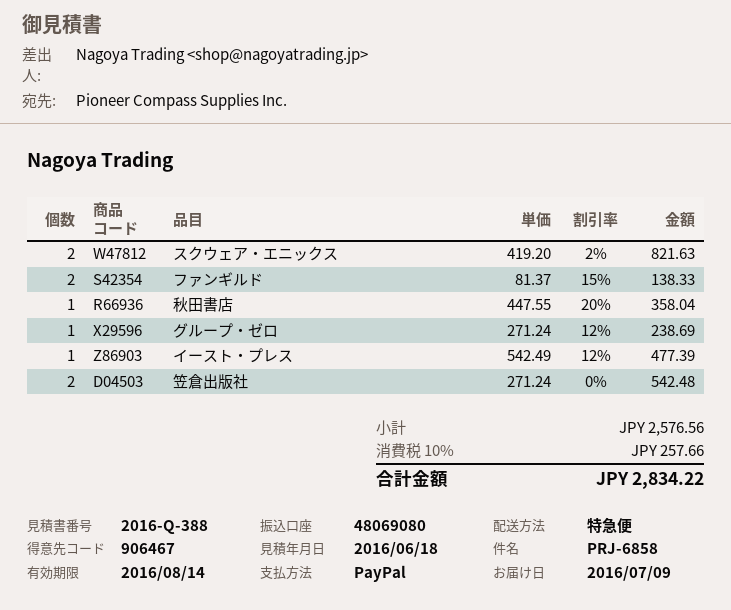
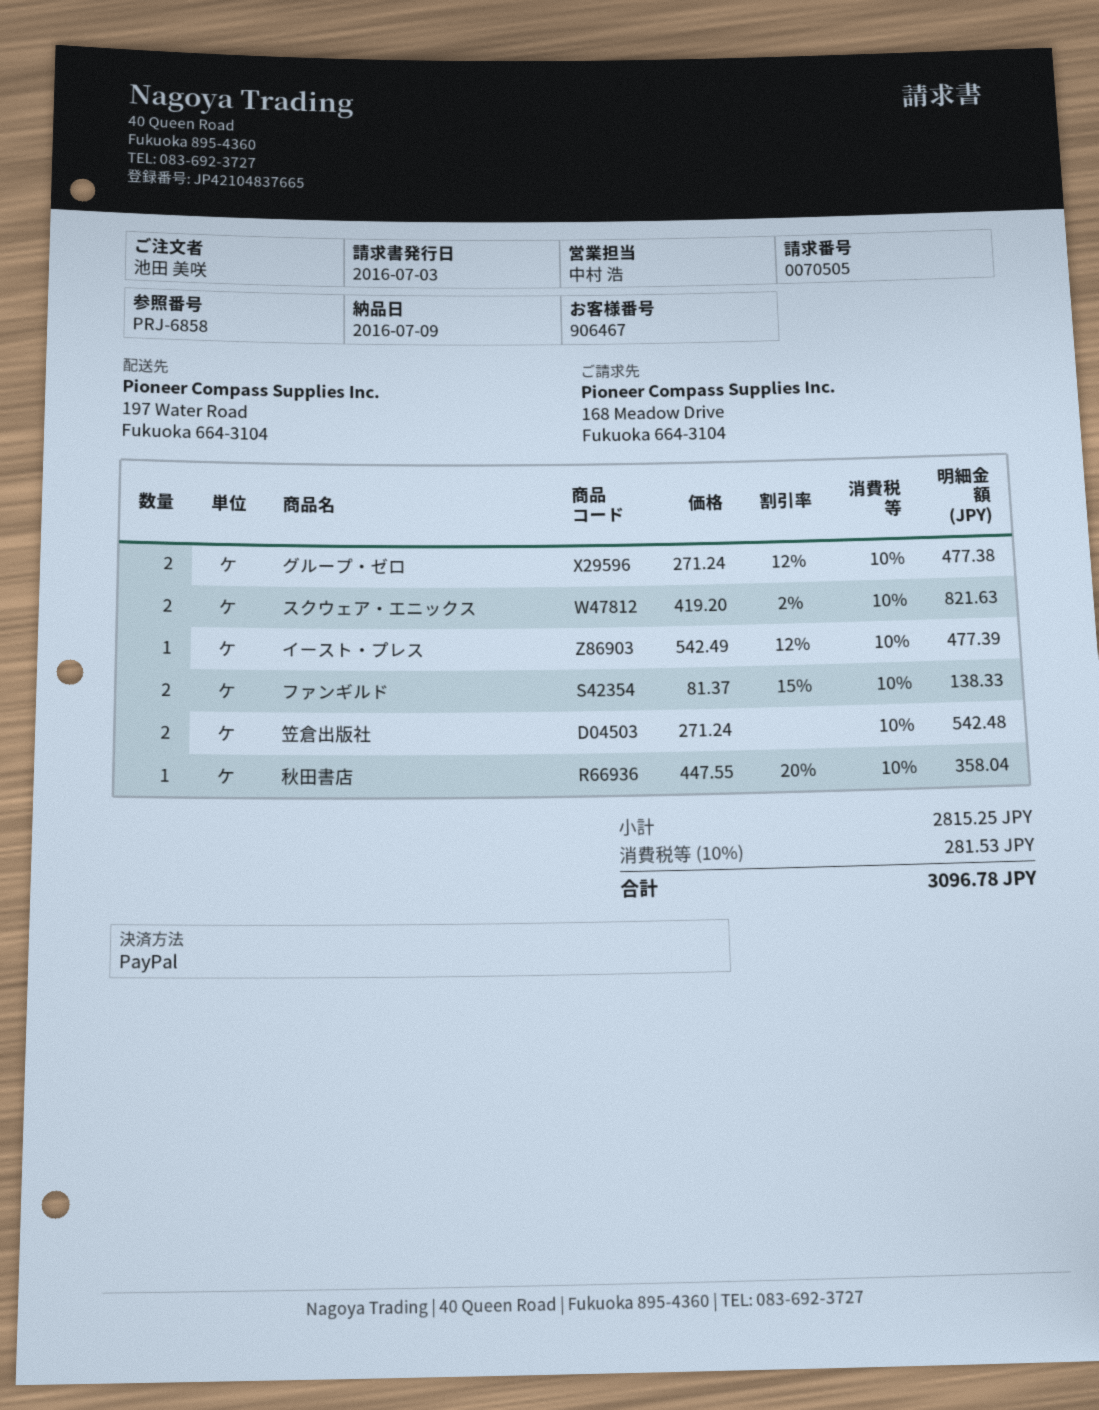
グループ・ゼロ: 1 x 271.24 - 12% = 238.69 -> 2 x 271.24 - 12% = 477.38
subtotal: 2576.56 -> 2815.25
tax: 10% = 257.66 -> 10% = 281.53
total: 2834.22 -> 3096.78

